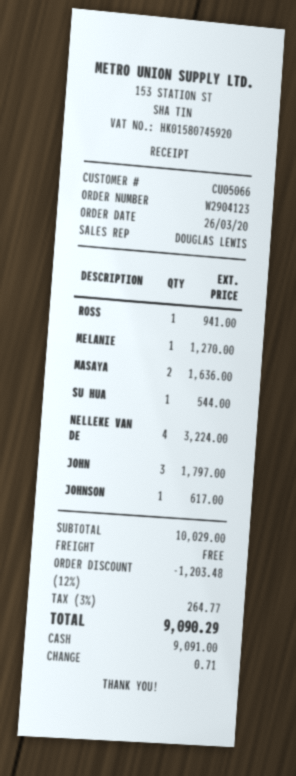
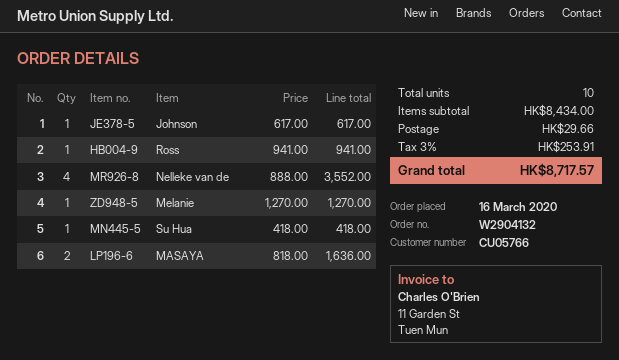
order number: W2904123 -> W2904132
order date: 2020-03-26 -> 2020-03-16
customer number: CU05066 -> CU05766
SU HUA: 1 for 544.00 -> 1 for 418.00
NELLEKE VAN DE: 4 for 3224.00 -> 4 for 3552.00
JOHN: 3 for 1797.00 -> none
subtotal: 10029.00 -> 8434.00
discount: 12% = 1203.48 -> none
shipping: 0.00 -> 29.66
tax: 3% = 264.77 -> 3% = 253.91
total: 9090.29 -> 8717.57

